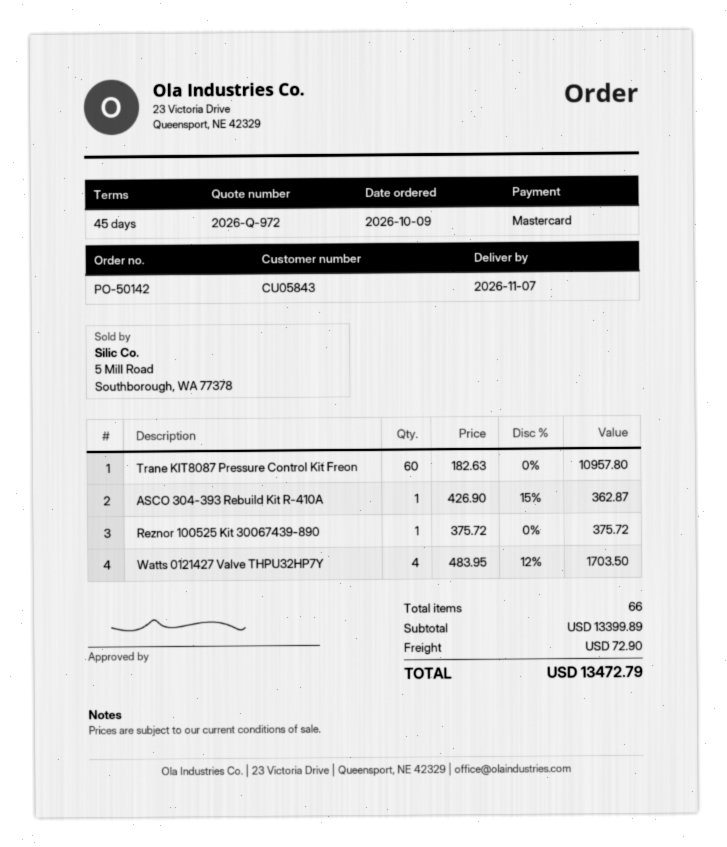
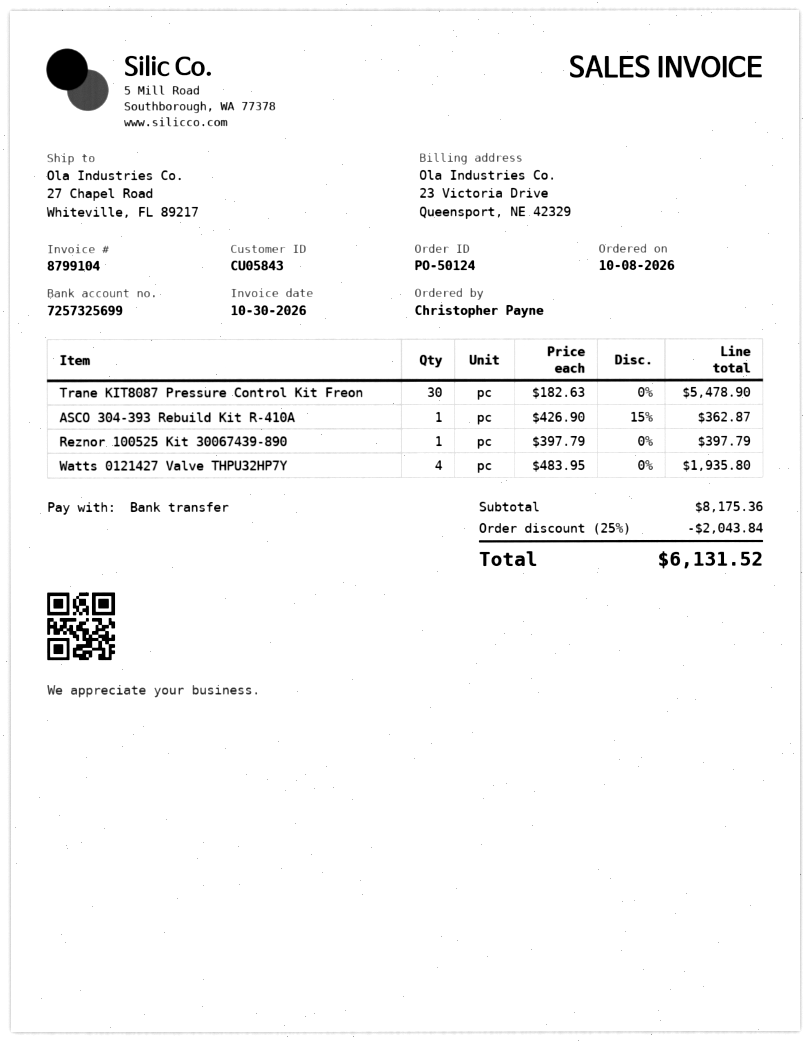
order number: PO-50142 -> PO-50124
order date: 2026-10-09 -> 2026-10-08
payment method: Mastercard -> bank transfer
Trane KIT8087 Pressure Control Kit Freon: 60 x 182.63 = 10957.80 -> 30 x 182.63 = 5478.90
Reznor 100525 Kit 30067439-890: 1 x 375.72 = 375.72 -> 1 x 397.79 = 397.79
Watts 0121427 Valve THPU32HP7Y: 4 x 483.95 - 12% = 1703.50 -> 4 x 483.95 = 1935.80
subtotal: 13399.89 -> 8175.36
discount: none -> 25% = 2043.84
shipping: 72.90 -> none
total: 13472.79 -> 6131.52

